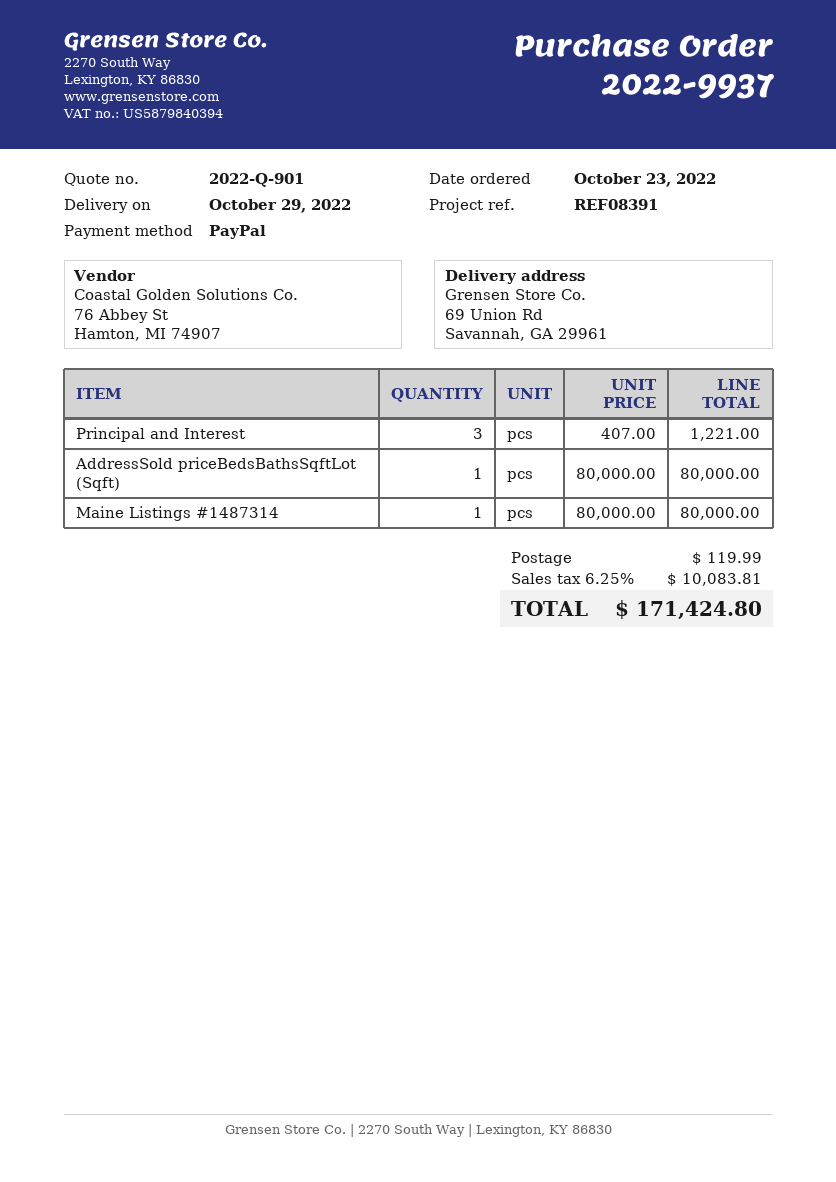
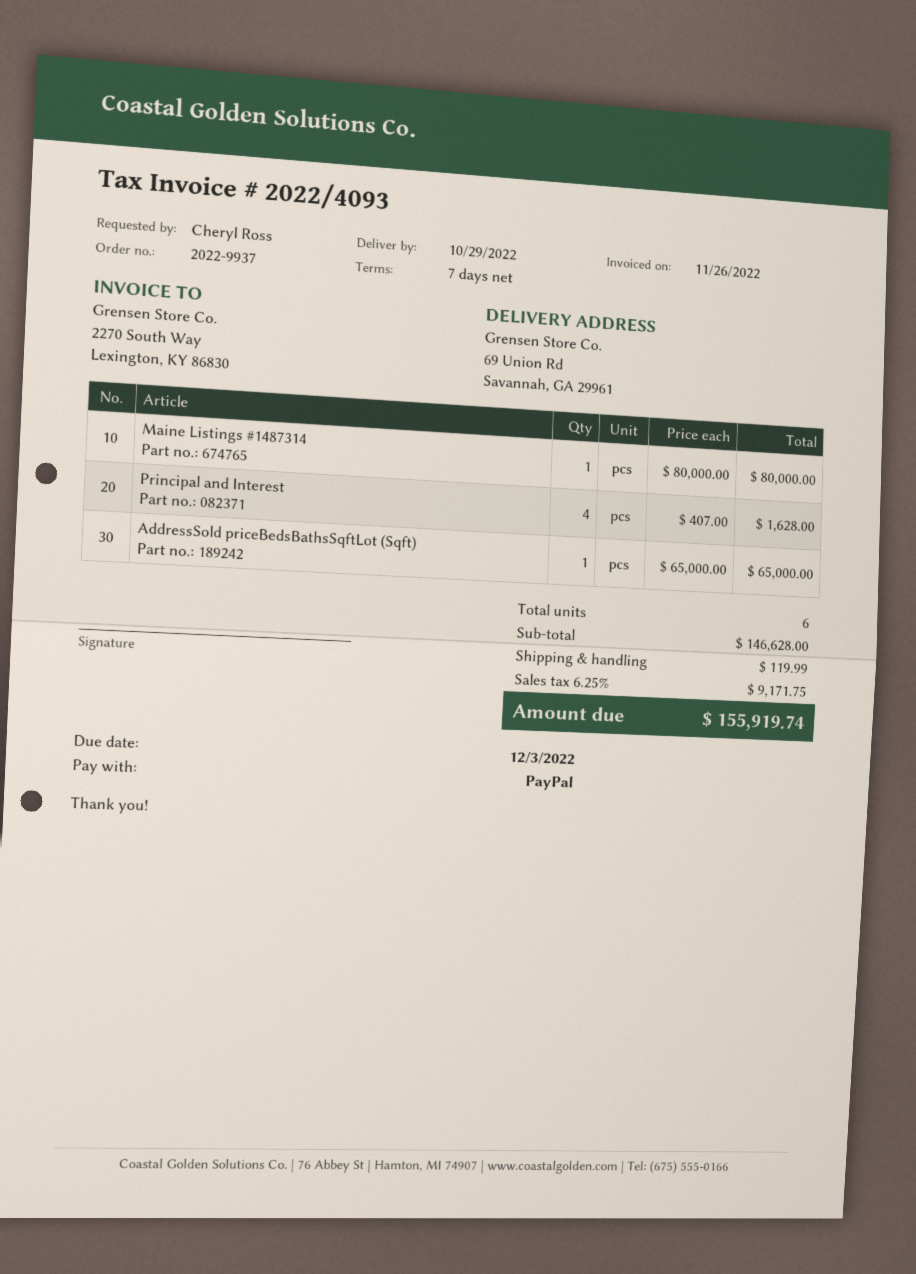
Principal and Interest: 3 x 407.00 = 1221.00 -> 4 x 407.00 = 1628.00
AddressSold priceBedsBathsSqftLot (Sqft): 1 x 80000.00 = 80000.00 -> 1 x 65000.00 = 65000.00
tax: 6.25% = 10083.81 -> 6.25% = 9171.75
total: 171424.80 -> 155919.74

